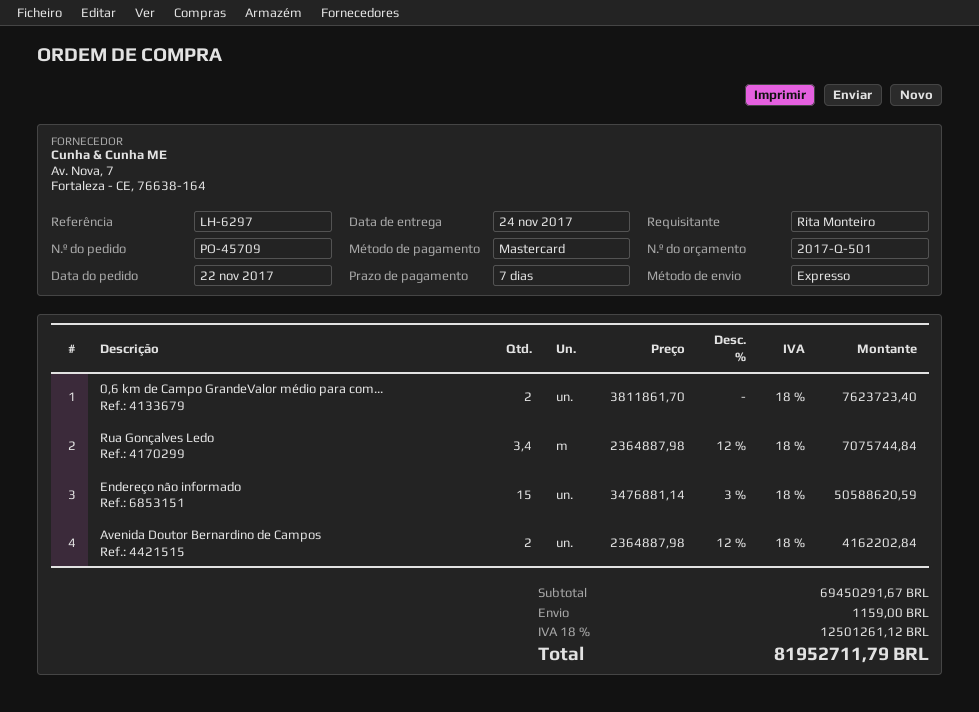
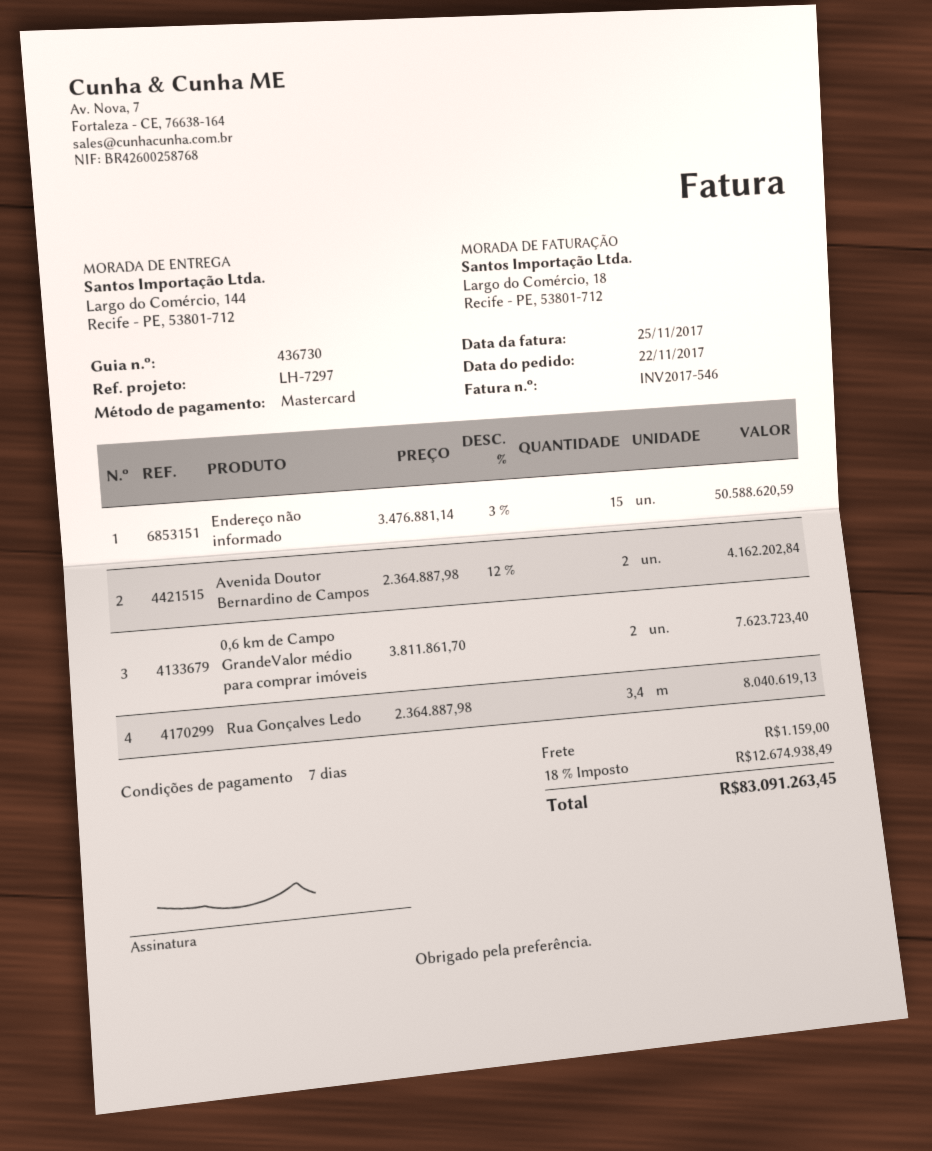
reference: LH-6297 -> LH-7297
Rua Gonçalves Ledo: 3.4 x 2364887.98 - 12% = 7075744.84 -> 3.4 x 2364887.98 = 8040619.13
tax: 18% = 12501261.12 -> 18% = 12674938.49
total: 81952711.79 -> 83091263.45

